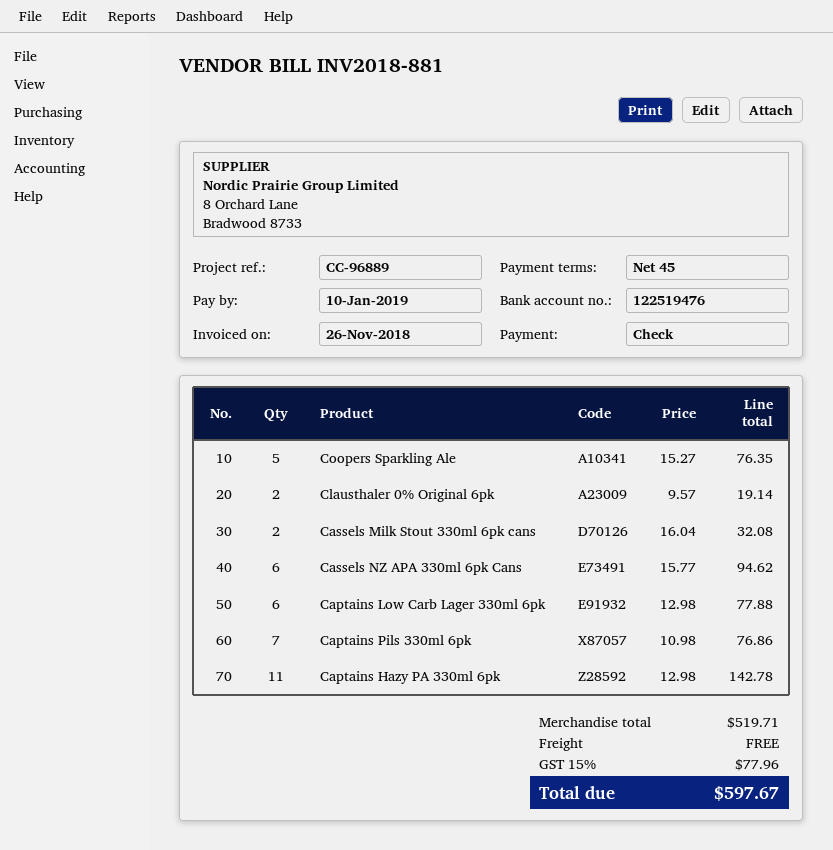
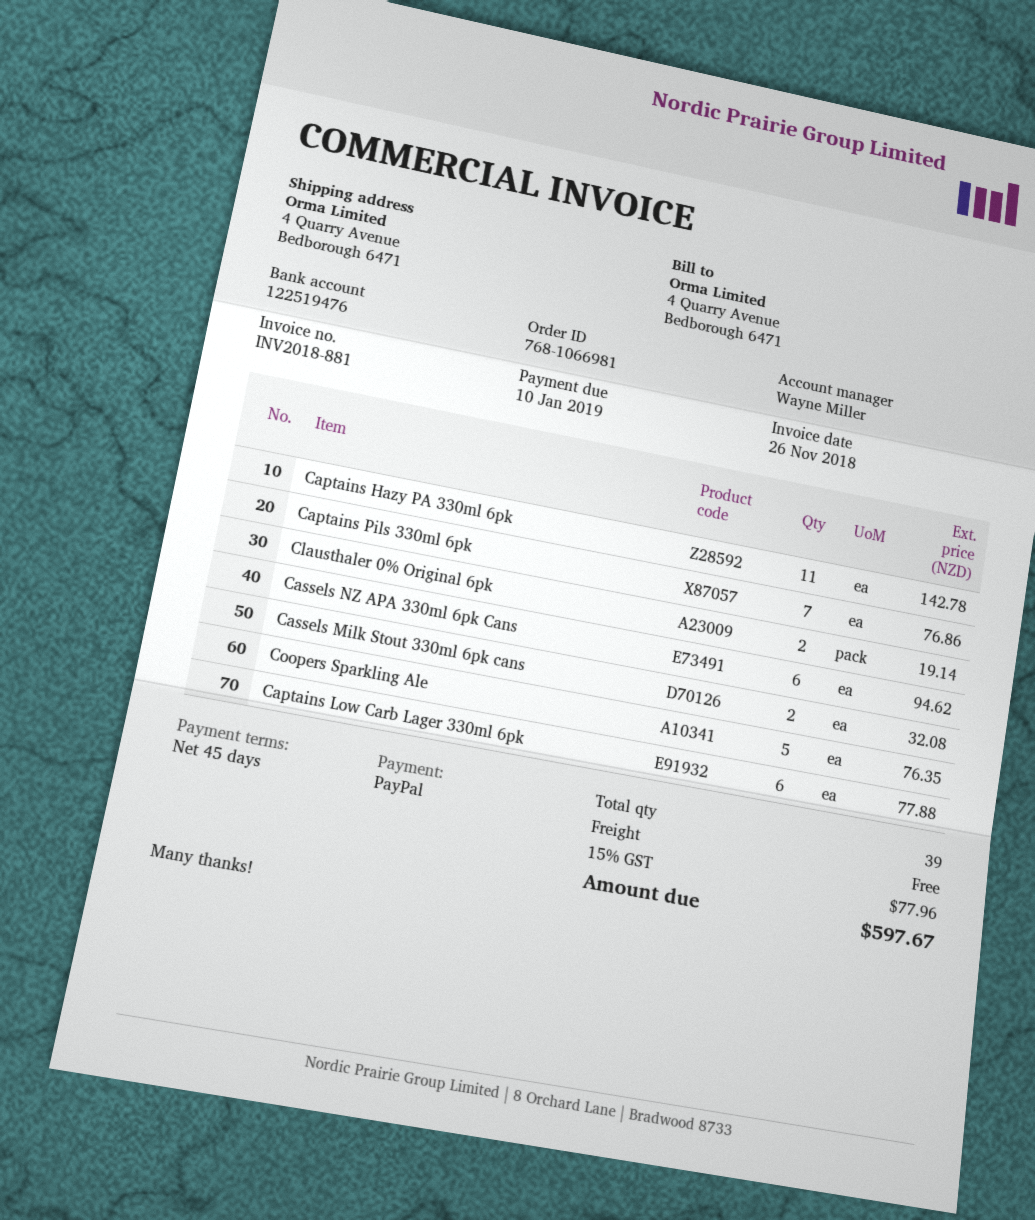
payment method: cheque -> PayPal

